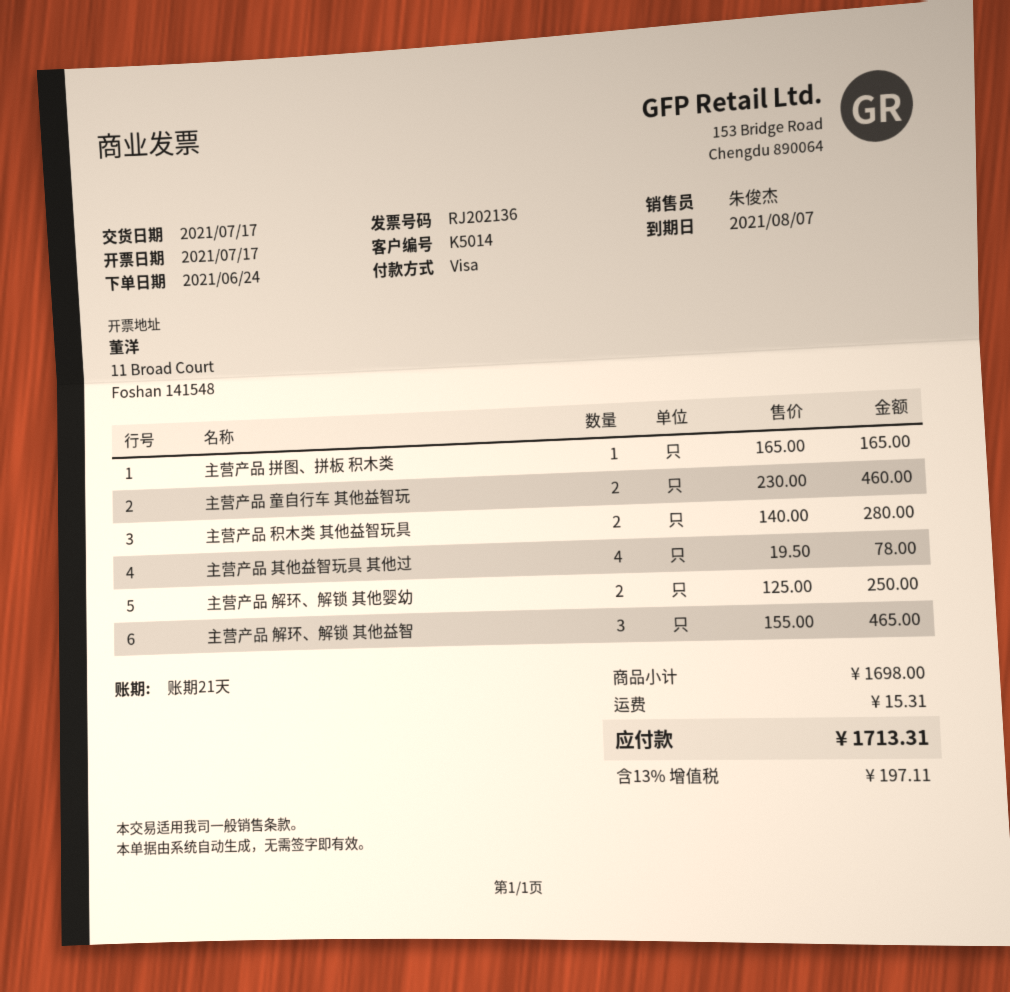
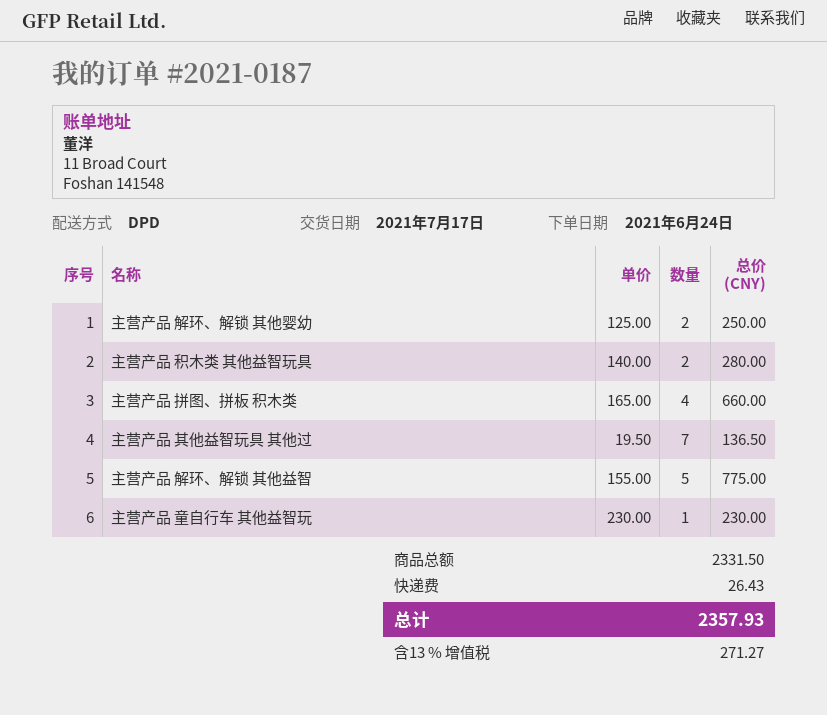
主营产品 拼图、拼板 积木类: 1 x 165.00 = 165.00 -> 4 x 165.00 = 660.00
主营产品 童自行车 其他益智玩: 2 x 230.00 = 460.00 -> 1 x 230.00 = 230.00
主营产品 其他益智玩具 其他过: 4 x 19.50 = 78.00 -> 7 x 19.50 = 136.50
主营产品 解环、解锁 其他益智: 3 x 155.00 = 465.00 -> 5 x 155.00 = 775.00
subtotal: 1698.00 -> 2331.50
shipping: 15.31 -> 26.43
tax: 13% = 197.11 -> 13% = 271.27
total: 1713.31 -> 2357.93

